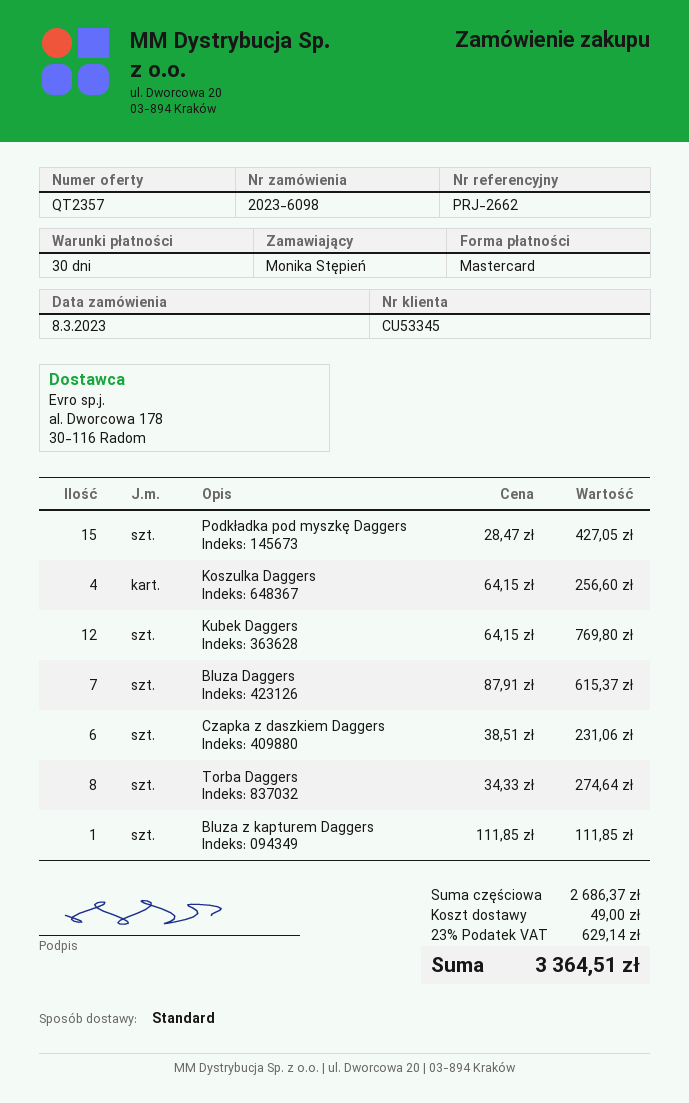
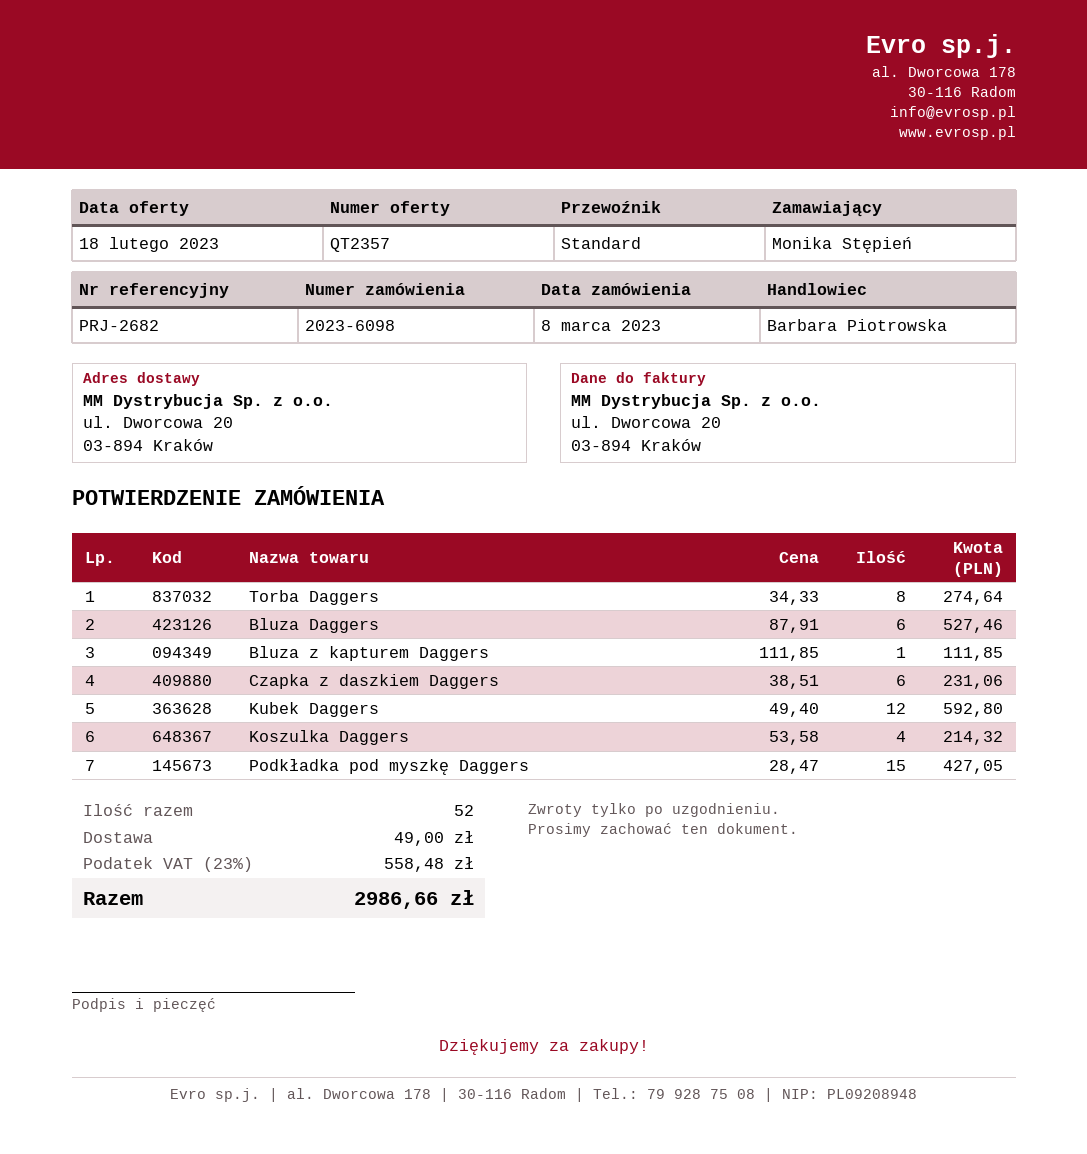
reference: PRJ-2662 -> PRJ-2682
Koszulka Daggers: 4 x 64.15 = 256.60 -> 4 x 53.58 = 214.32
Kubek Daggers: 12 x 64.15 = 769.80 -> 12 x 49.40 = 592.80
Bluza Daggers: 7 x 87.91 = 615.37 -> 6 x 87.91 = 527.46
tax: 23% = 629.14 -> 23% = 558.48
total: 3364.51 -> 2986.66

